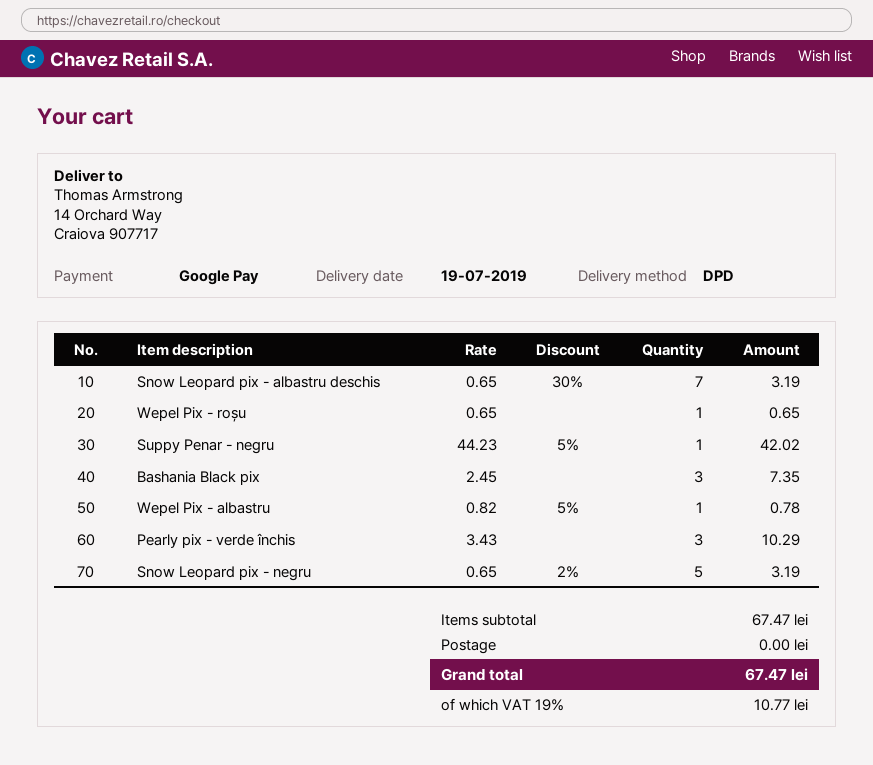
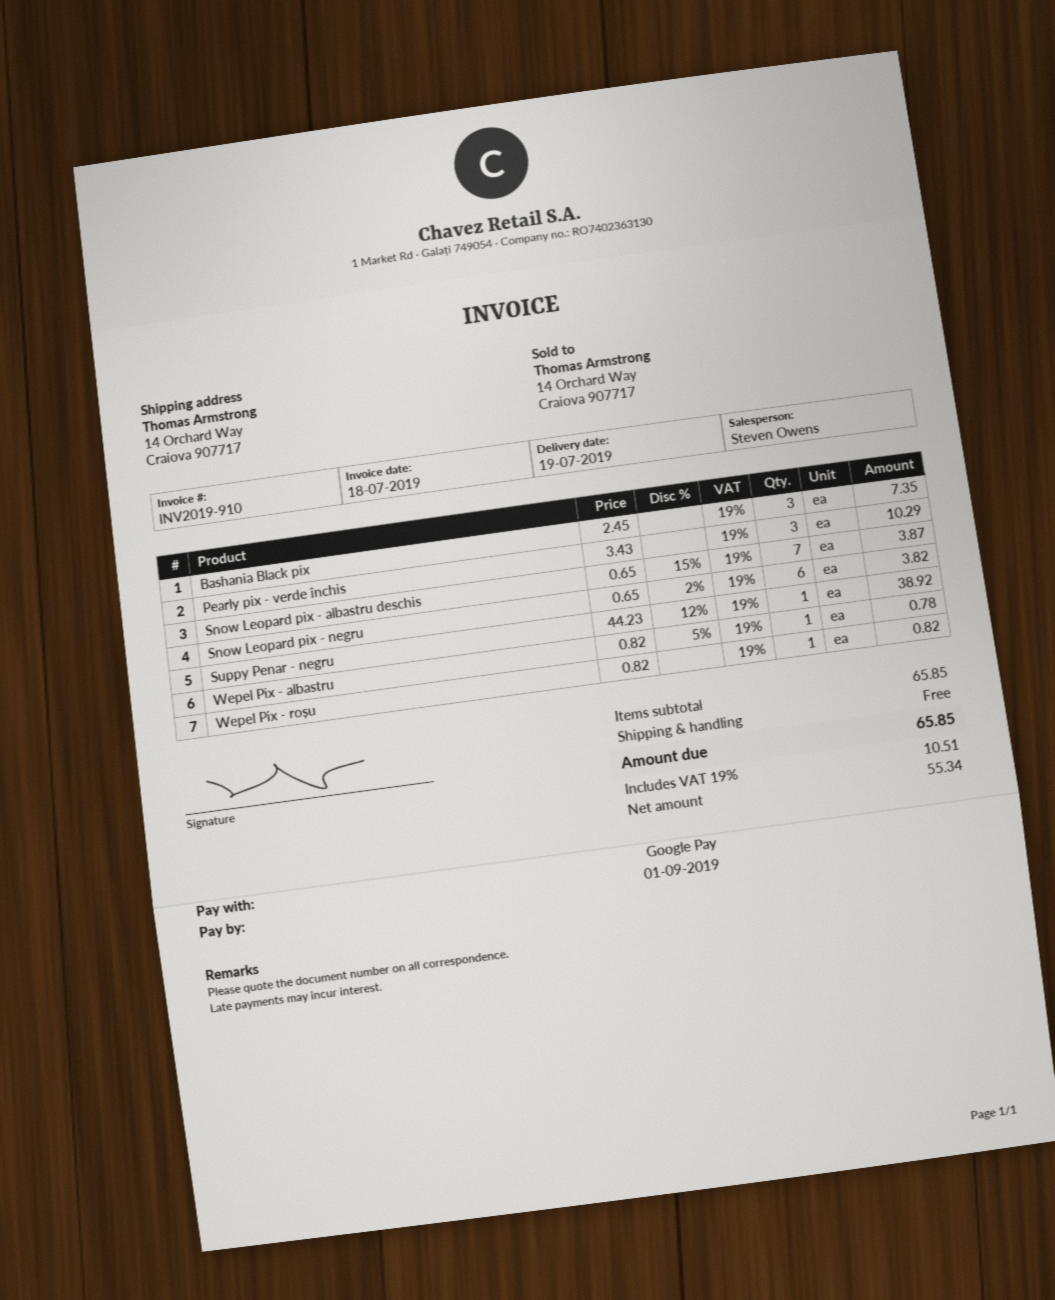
Snow Leopard pix - albastru deschis: 7 x 0.65 - 30% = 3.19 -> 7 x 0.65 - 15% = 3.87
Wepel Pix - roșu: 1 x 0.65 = 0.65 -> 1 x 0.82 = 0.82
Suppy Penar - negru: 1 x 44.23 - 5% = 42.02 -> 1 x 44.23 - 12% = 38.92
Snow Leopard pix - negru: 5 x 0.65 - 2% = 3.19 -> 6 x 0.65 - 2% = 3.82
subtotal: 67.47 -> 65.85
tax: 19% = 10.77 -> 19% = 10.51
total: 67.47 -> 65.85

